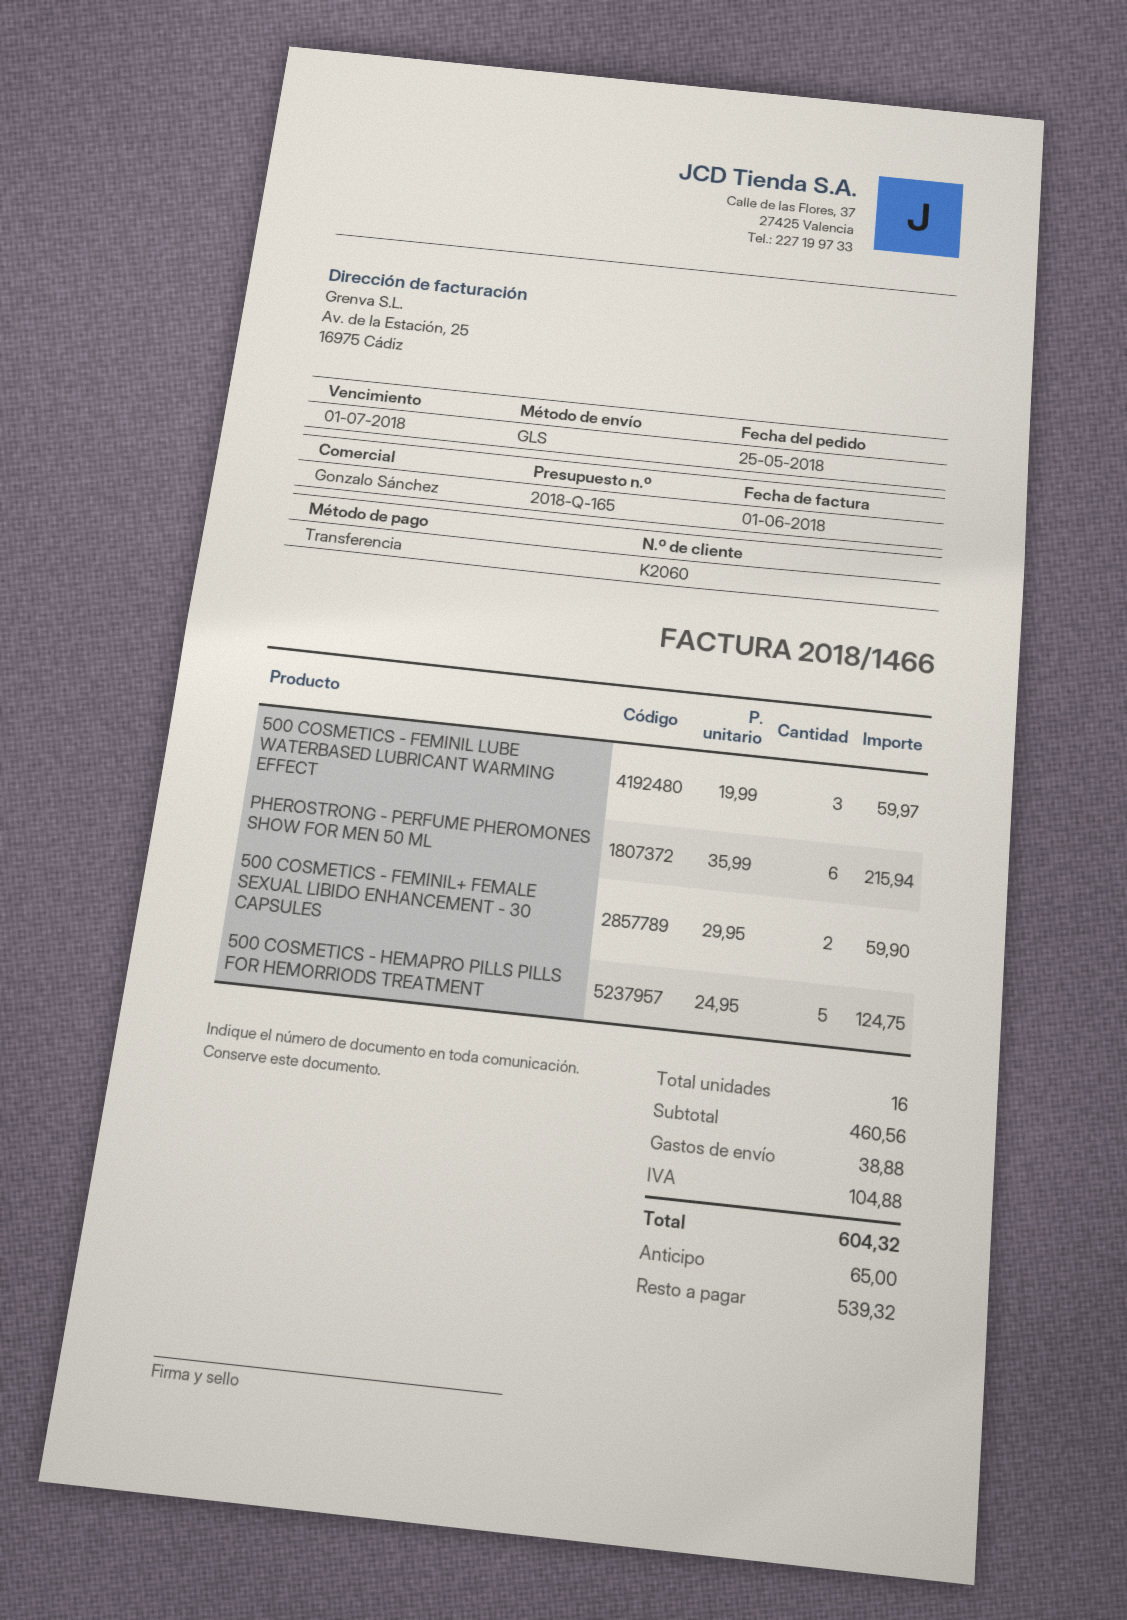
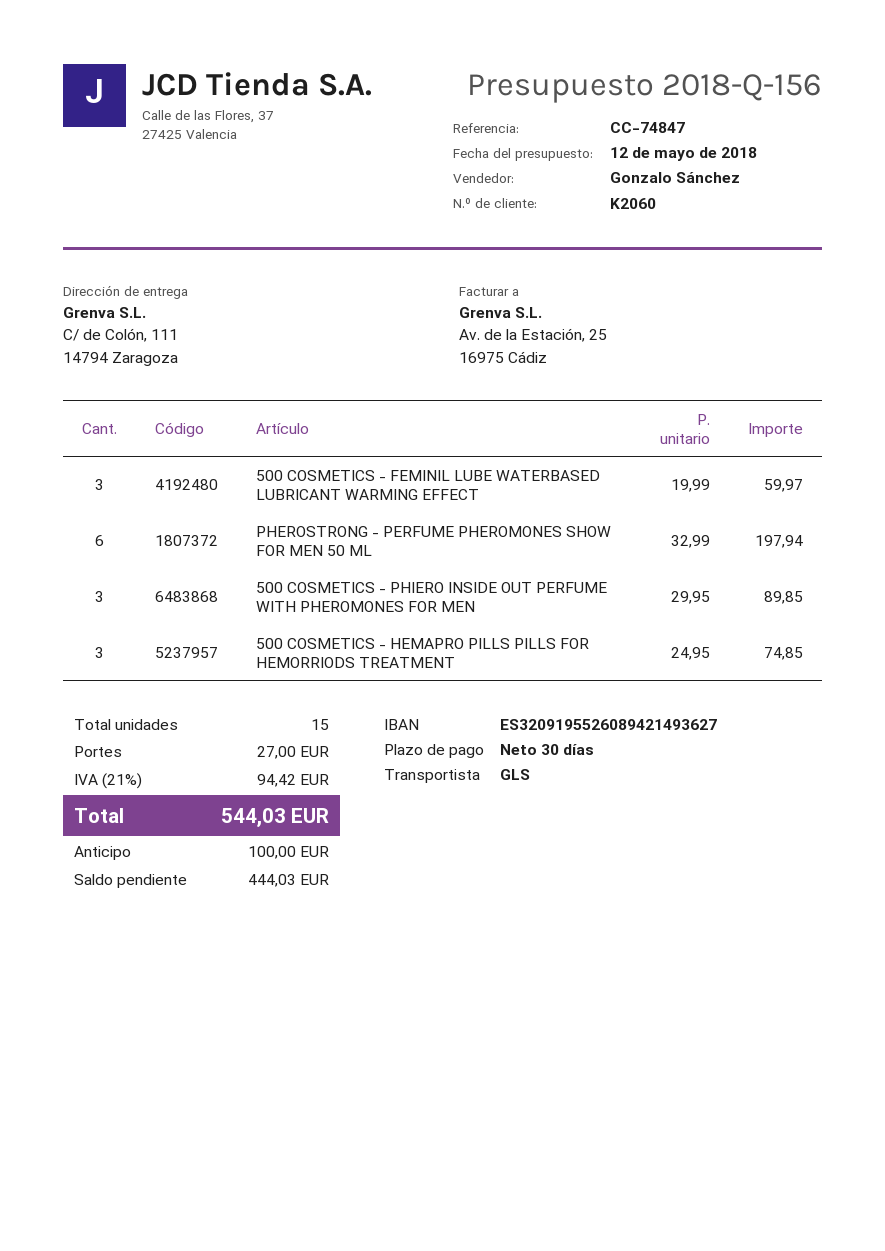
quote number: 2018-Q-165 -> 2018-Q-156
PHEROSTRONG - PERFUME PHEROMONES SHOW FOR MEN 50 ML: 6 x 35.99 = 215.94 -> 6 x 32.99 = 197.94
500 COSMETICS - FEMINIL+ FEMALE SEXUAL LIBIDO ENHANCEMENT - 30 CAPSULES: 2 x 29.95 = 59.90 -> none
500 COSMETICS - HEMAPRO PILLS PILLS FOR HEMORRIODS TREATMENT: 5 x 24.95 = 124.75 -> 3 x 24.95 = 74.85
500 COSMETICS - PHIERO INSIDE OUT PERFUME WITH PHEROMONES FOR MEN: none -> 3 x 29.95 = 89.85
total quantity: 16 -> 15
shipping: 38.88 -> 27.00
tax: 104.88 -> 94.42
total: 604.32 -> 544.03
deposit: 65.00 -> 100.00
balance: 539.32 -> 444.03

